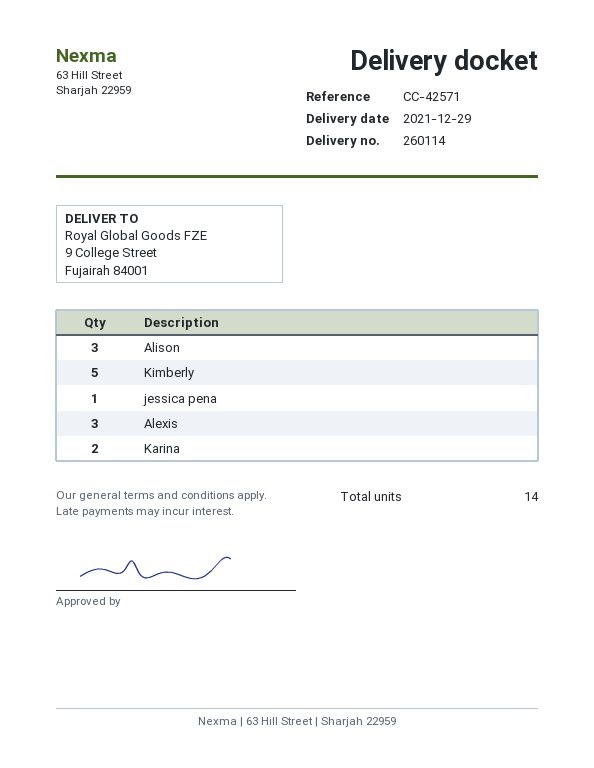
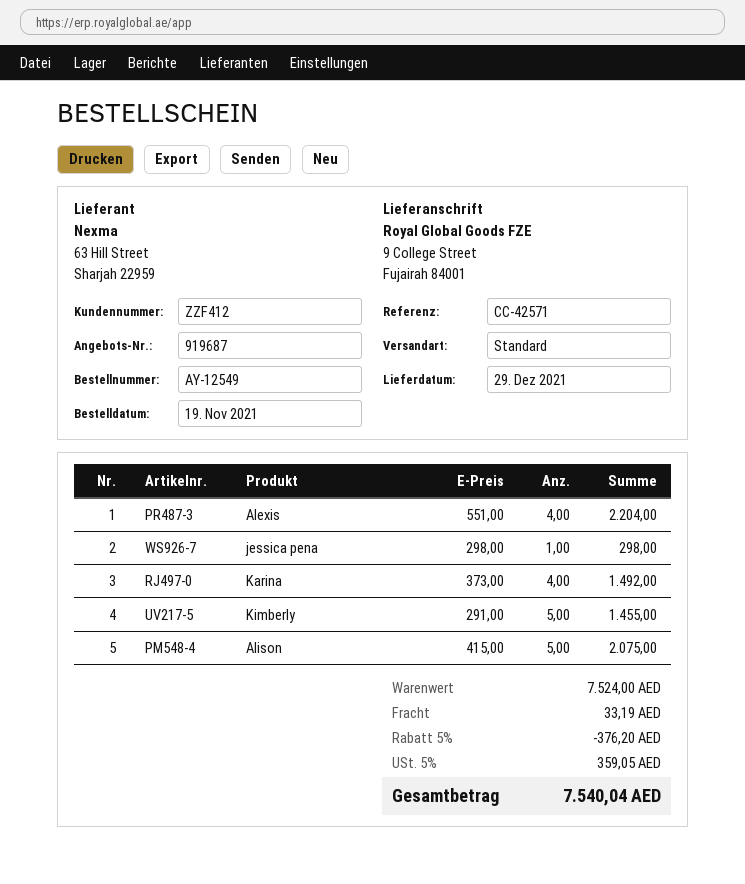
Alison: 3 -> 5
Alexis: 3 -> 4
Karina: 2 -> 4

